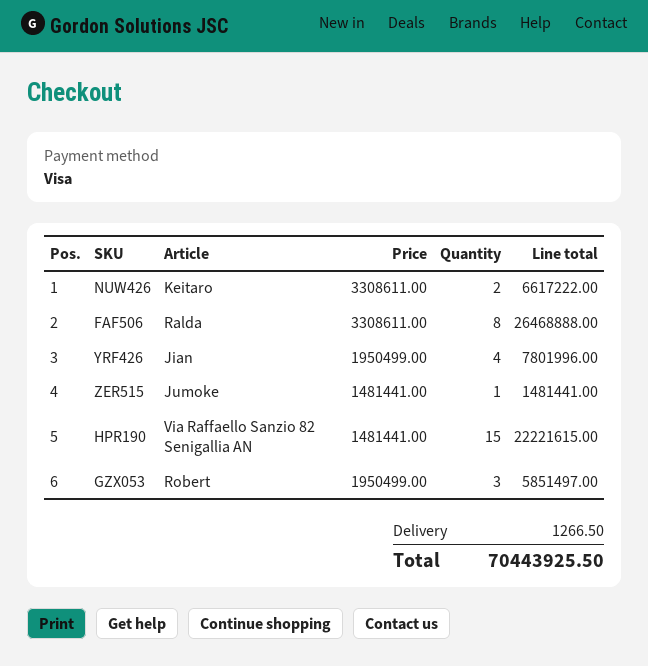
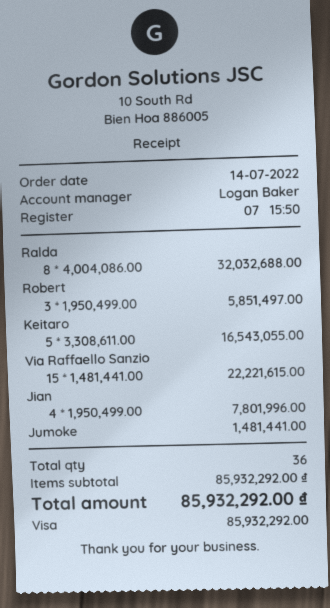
Keitaro: 2 x 3308611.00 = 6617222.00 -> 5 x 3308611.00 = 16543055.00
Ralda: 8 x 3308611.00 = 26468888.00 -> 8 x 4004086.00 = 32032688.00
shipping: 1266.50 -> none
total: 70443925.50 -> 85932292.00

